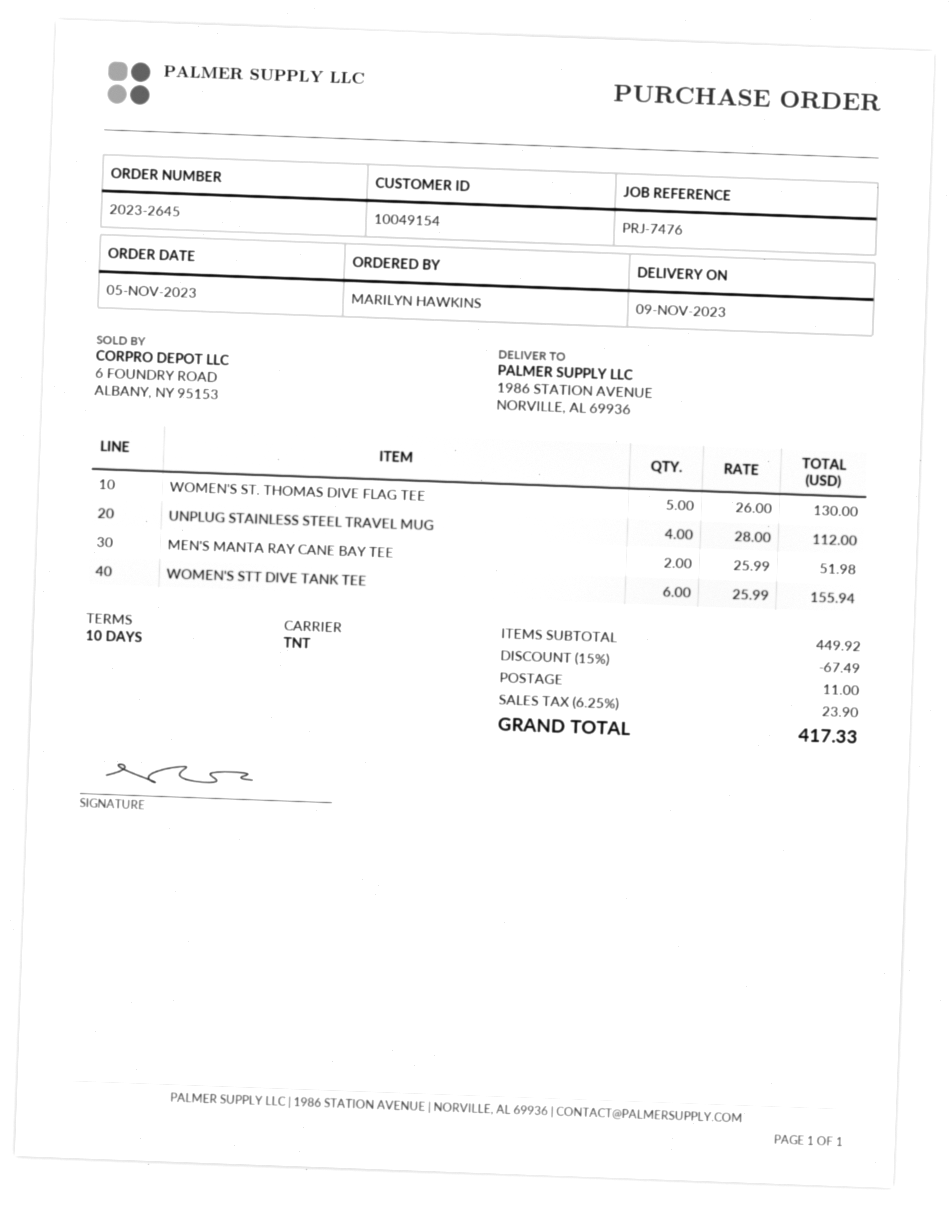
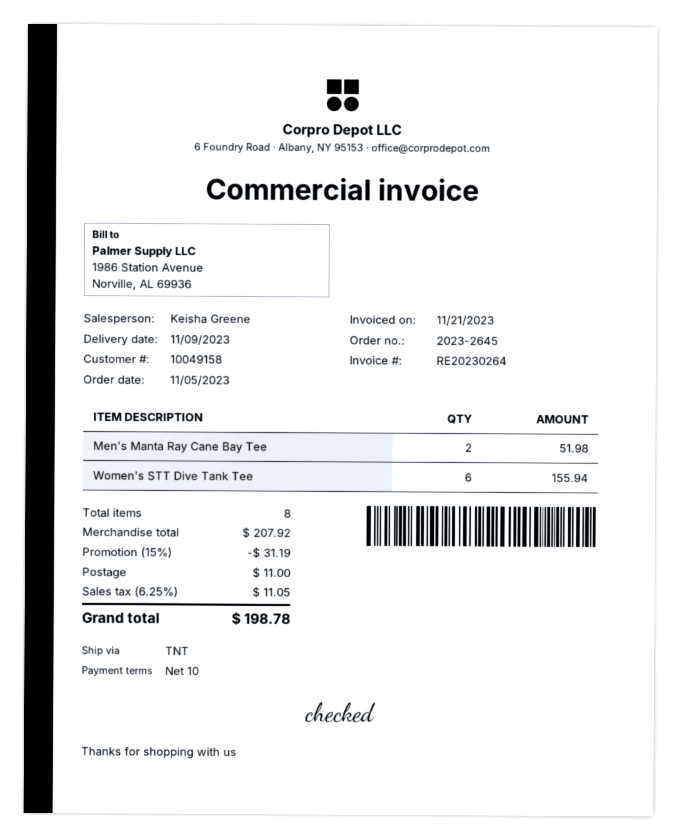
customer number: 10049154 -> 10049158
WOMEN'S ST. THOMAS DIVE FLAG TEE: 5 for 130.00 -> none
UNPLUG STAINLESS STEEL TRAVEL MUG: 4 for 112.00 -> none
subtotal: 449.92 -> 207.92
discount: 15% = 67.49 -> 15% = 31.19
tax: 6.25% = 23.90 -> 6.25% = 11.05
total: 417.33 -> 198.78

